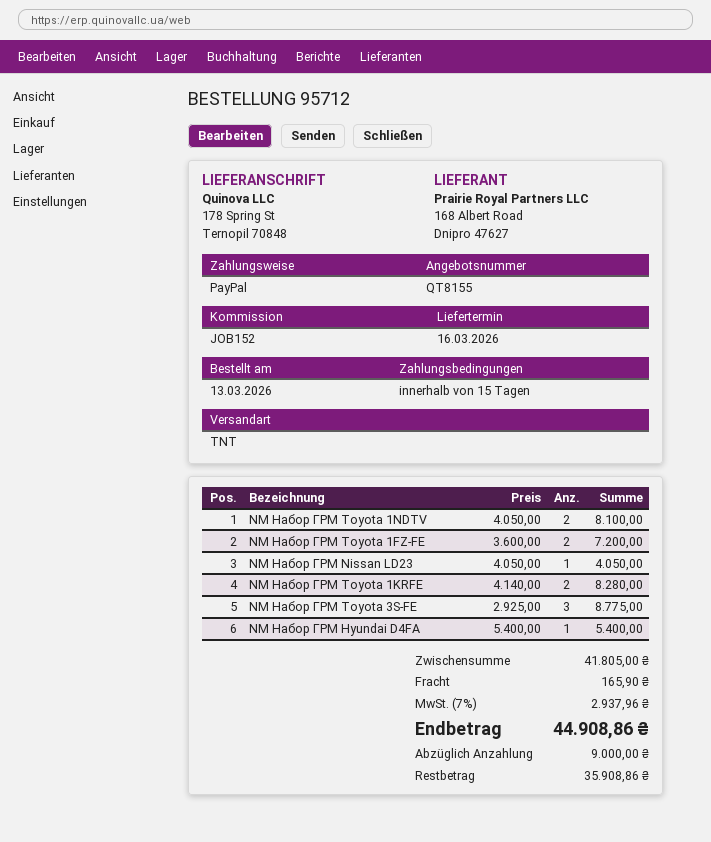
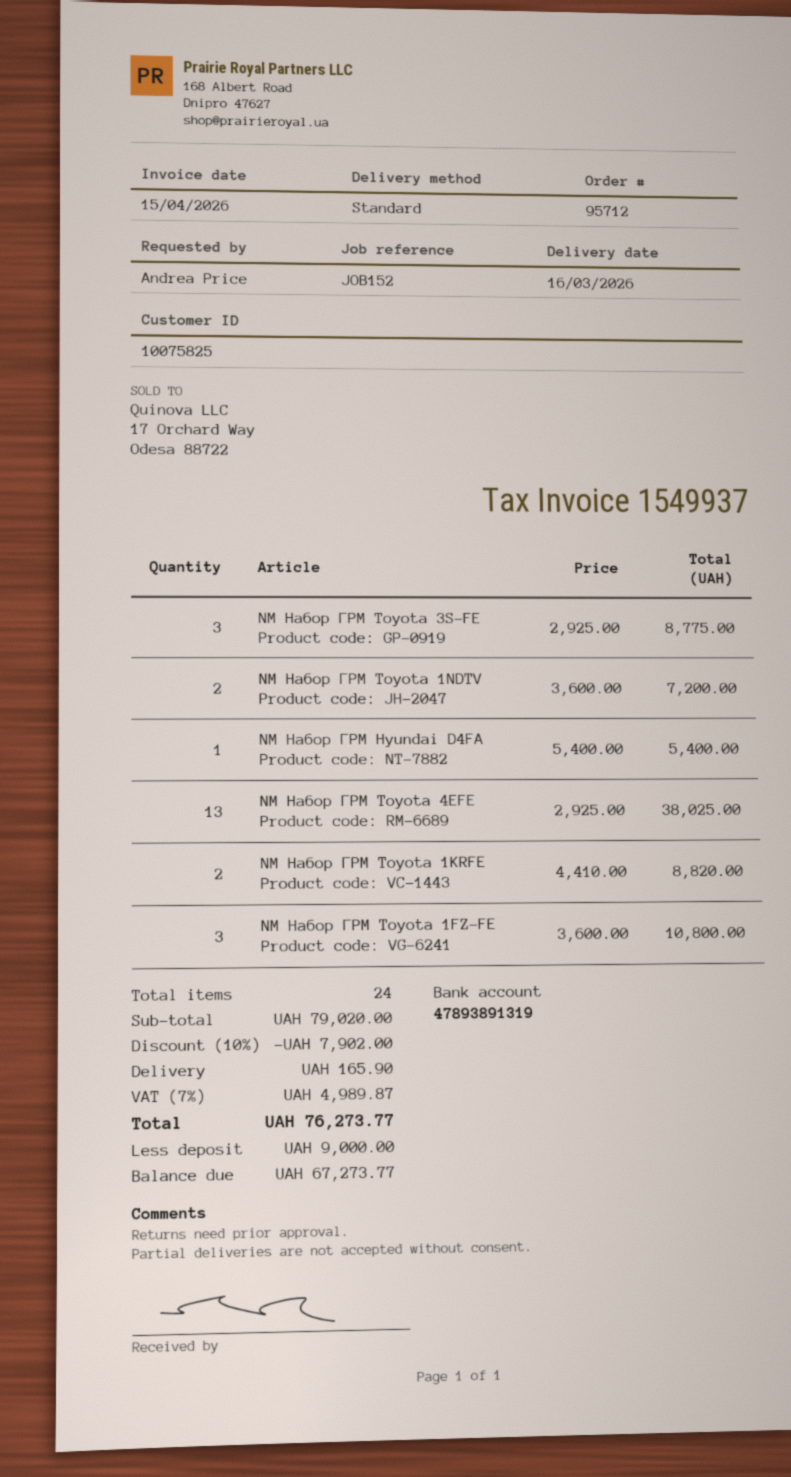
shipping method: TNT -> standard
NM Набор ГРМ Toyota 1NDTV: 2 x 4050.00 = 8100.00 -> 2 x 3600.00 = 7200.00
NM Набор ГРМ Toyota 1FZ-FE: 2 x 3600.00 = 7200.00 -> 3 x 3600.00 = 10800.00
NM Набор ГРМ Nissan LD23: 1 x 4050.00 = 4050.00 -> none
NM Набор ГРМ Toyota 1KRFE: 2 x 4140.00 = 8280.00 -> 2 x 4410.00 = 8820.00
NM Набор ГРМ Toyota 4EFE: none -> 13 x 2925.00 = 38025.00
subtotal: 41805.00 -> 79020.00
discount: none -> 10% = 7902.00
tax: 7% = 2937.96 -> 7% = 4989.87
total: 44908.86 -> 76273.77
balance: 35908.86 -> 67273.77

